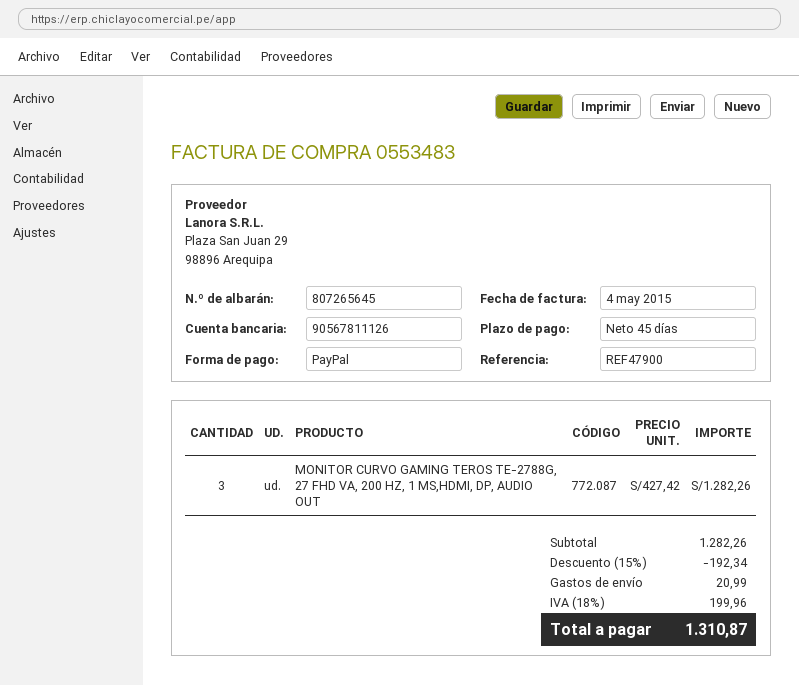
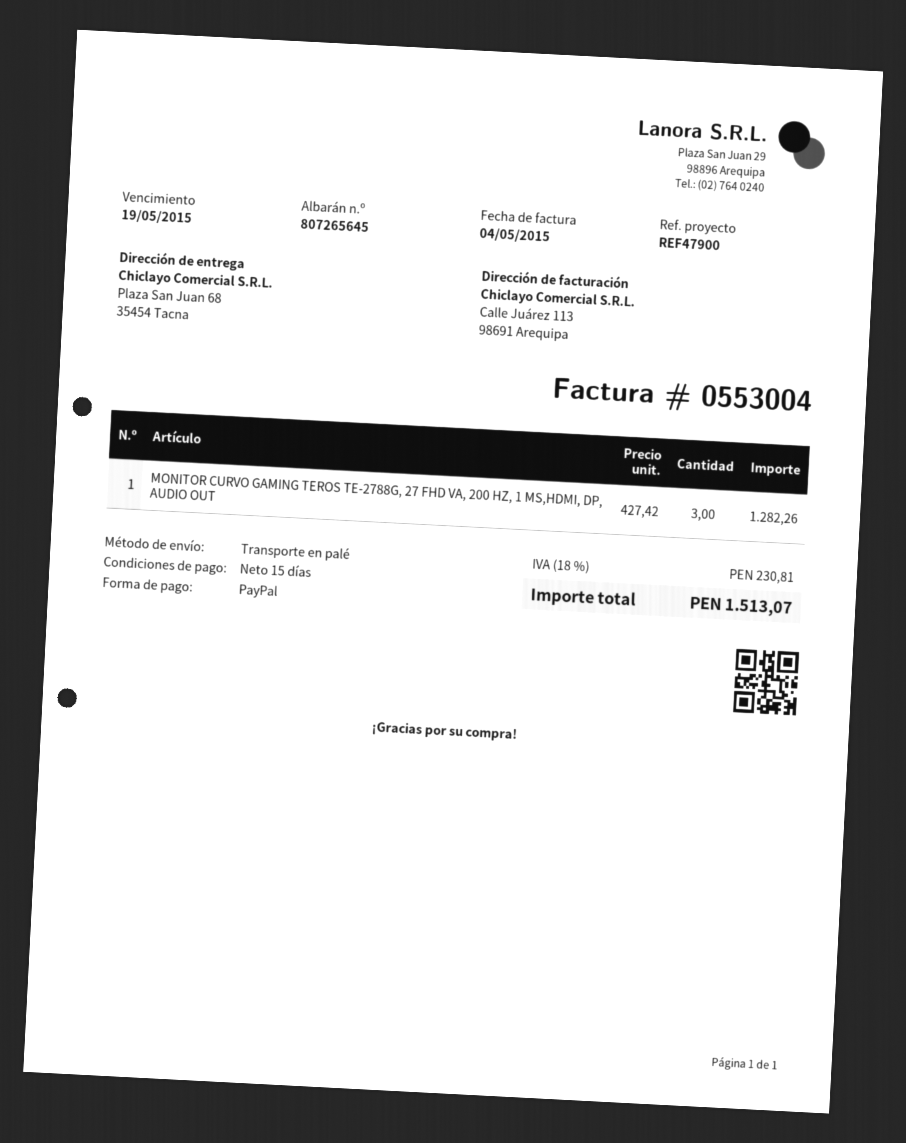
invoice number: 0553483 -> 0553004
payment terms: 45 days -> 15 days
discount: 15% = 192.34 -> none
shipping: 20.99 -> none
tax: 18% = 199.96 -> 18% = 230.81
total: 1310.87 -> 1513.07

